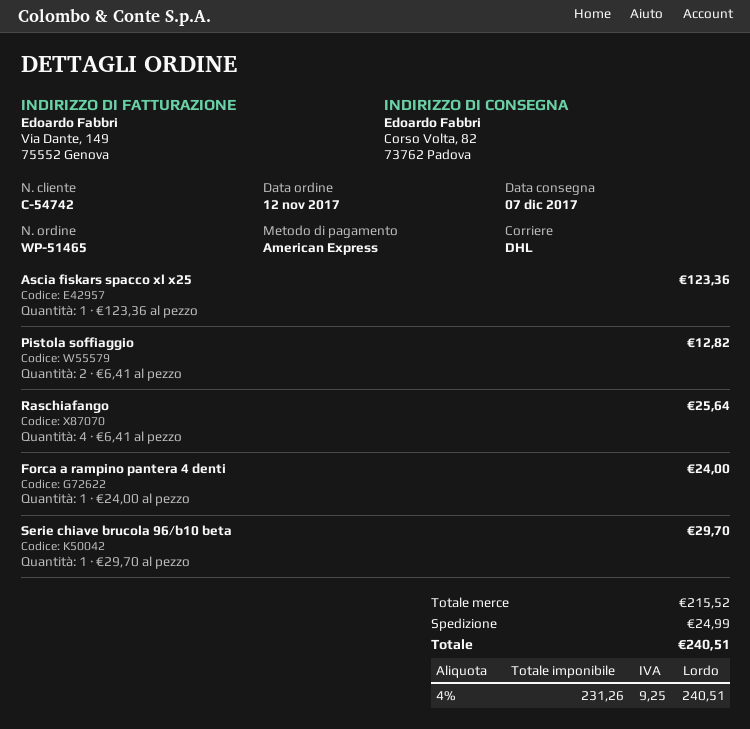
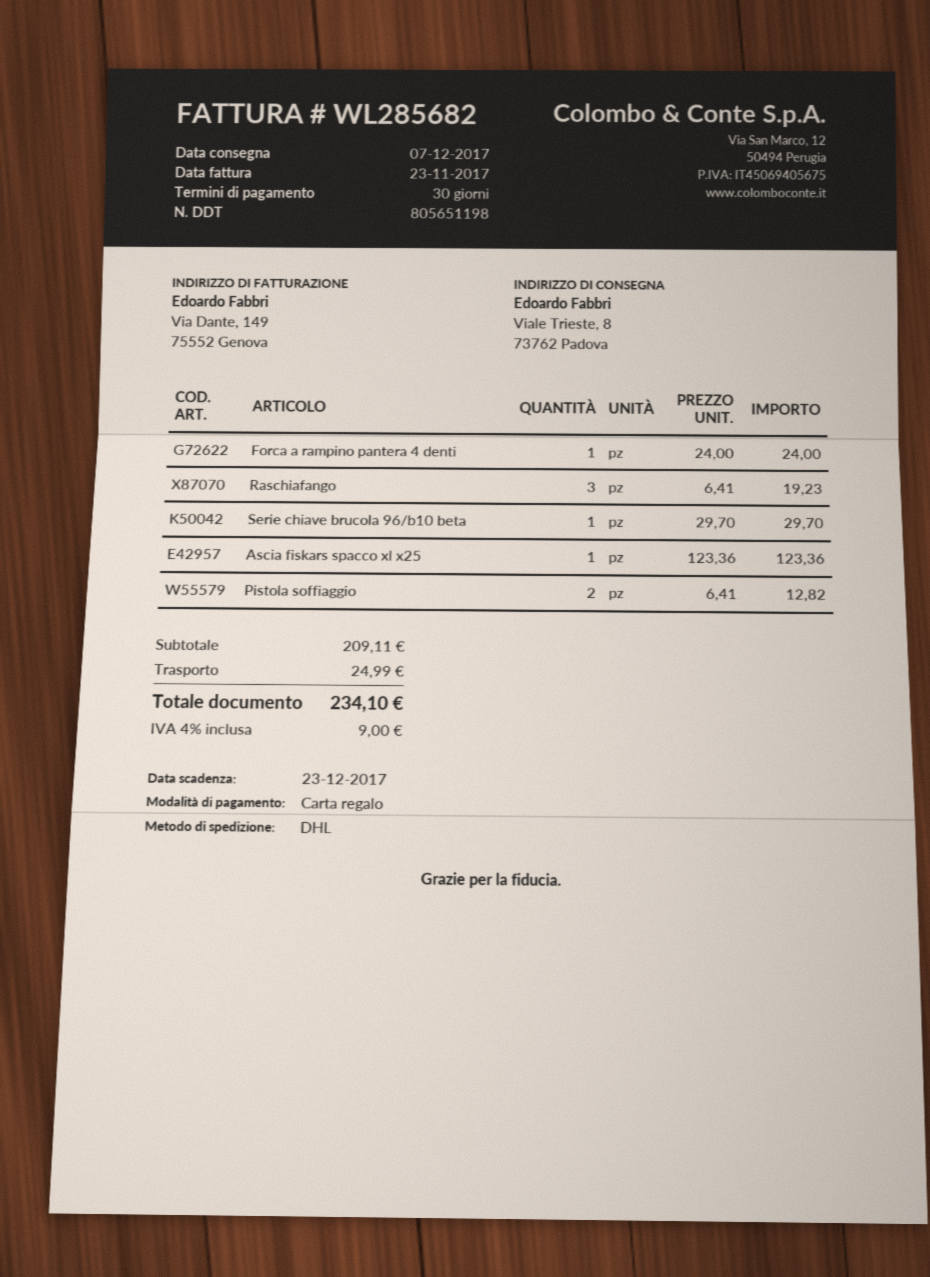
payment method: American Express -> gift card
ship to: Corso Volta, 82, 73762 Padova -> Viale Trieste, 8, 73762 Padova
Raschiafango: 4 x 6.41 = 25.64 -> 3 x 6.41 = 19.23
subtotal: 215.52 -> 209.11
tax: 4% = 9.25 -> 4% = 9.00
total: 240.51 -> 234.10

